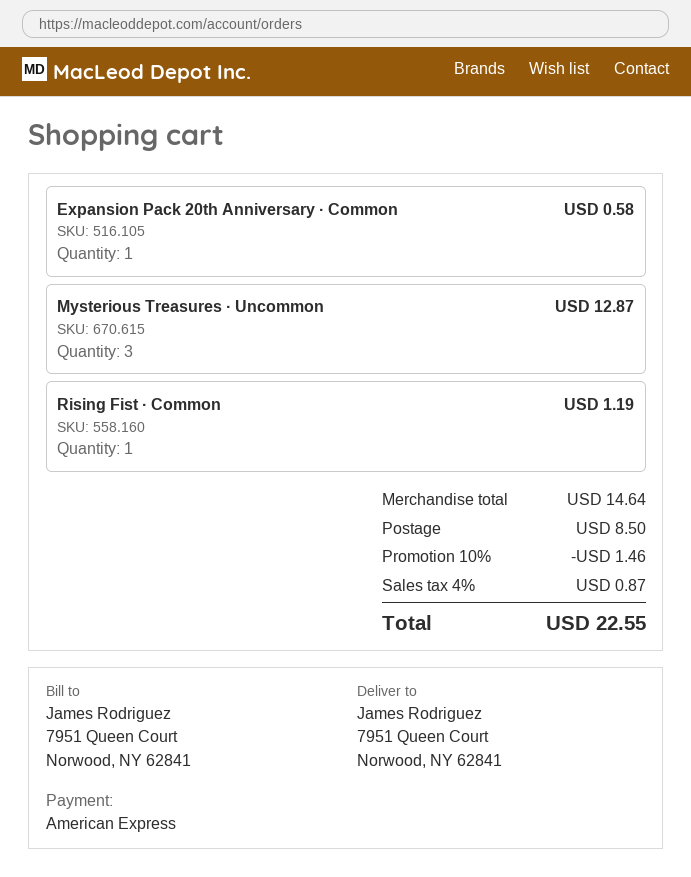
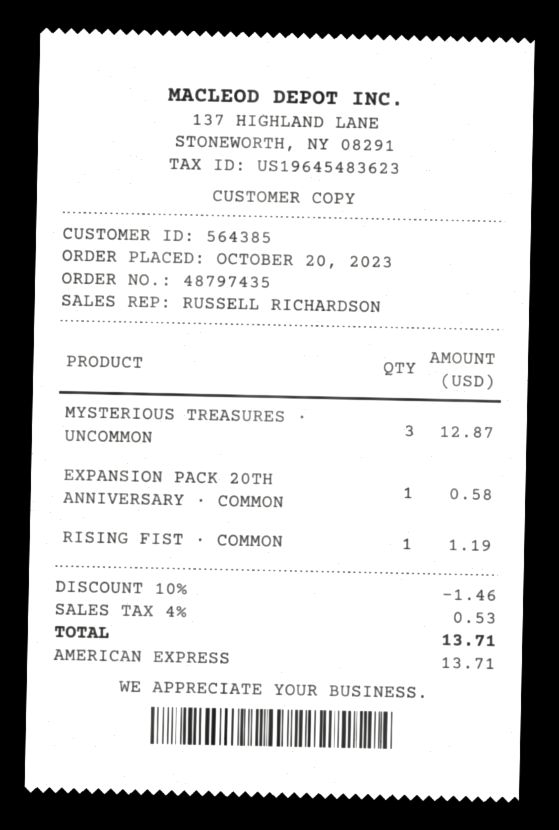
shipping: 8.50 -> none
tax: 4% = 0.87 -> 4% = 0.53
total: 22.55 -> 13.71

